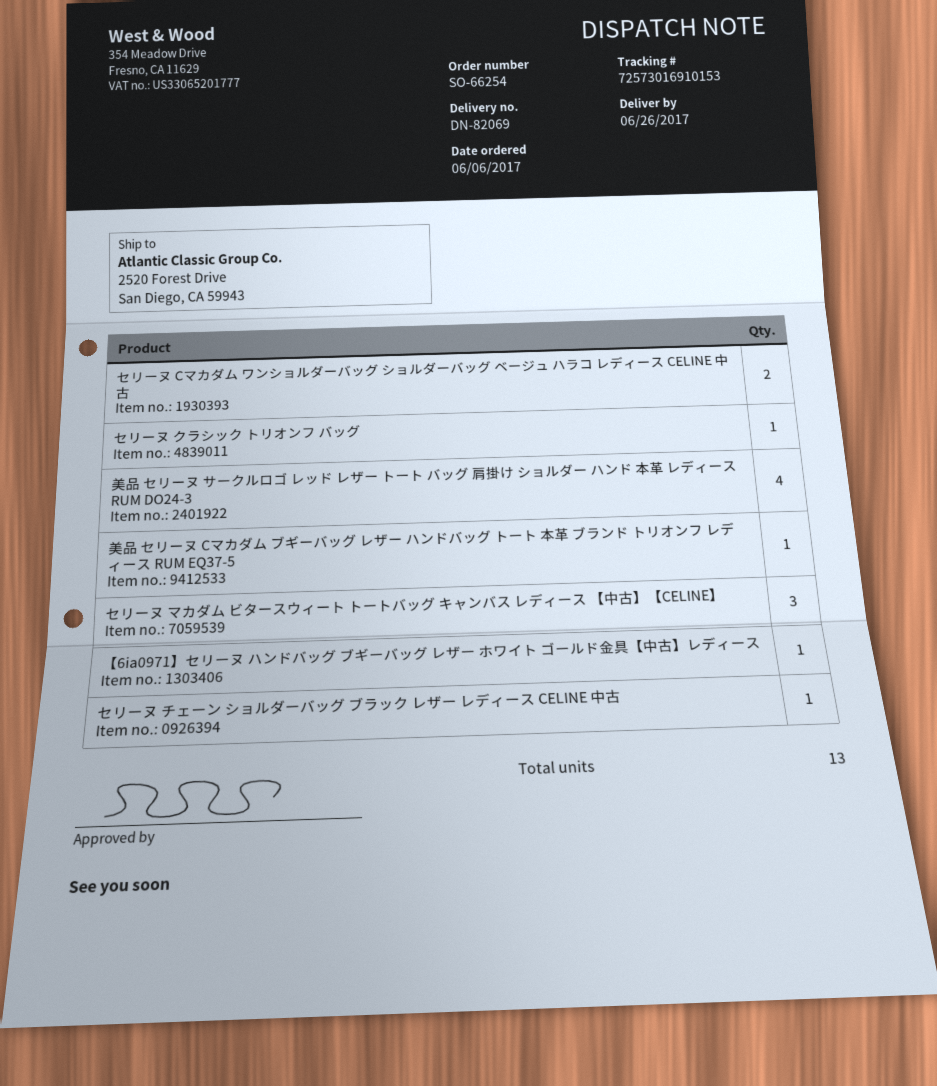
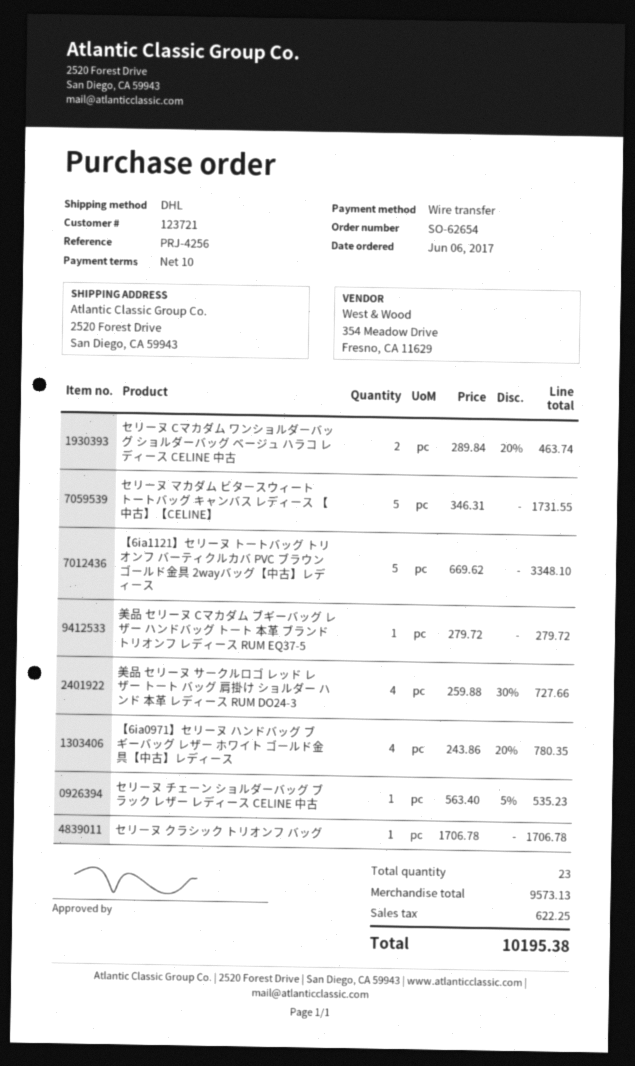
order number: SO-66254 -> SO-62654
セリーヌ マカダム ビタースウィート トートバッグ キャンバス レディース 【中古】【CELINE】: 3 -> 5
【6ia0971】セリーヌ ハンドバッグ ブギーバッグ レザー ホワイト ゴールド金具【中古】レディース: 1 -> 4
【6ia1121】セリーヌ トートバッグ トリオンフ バーティクルカバ PVC ブラウン ゴールド金具 2wayバッグ【中古】レディース: none -> 5
total quantity: 13 -> 23

